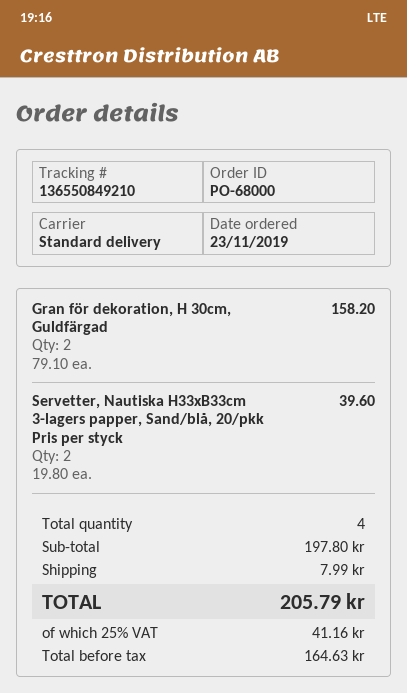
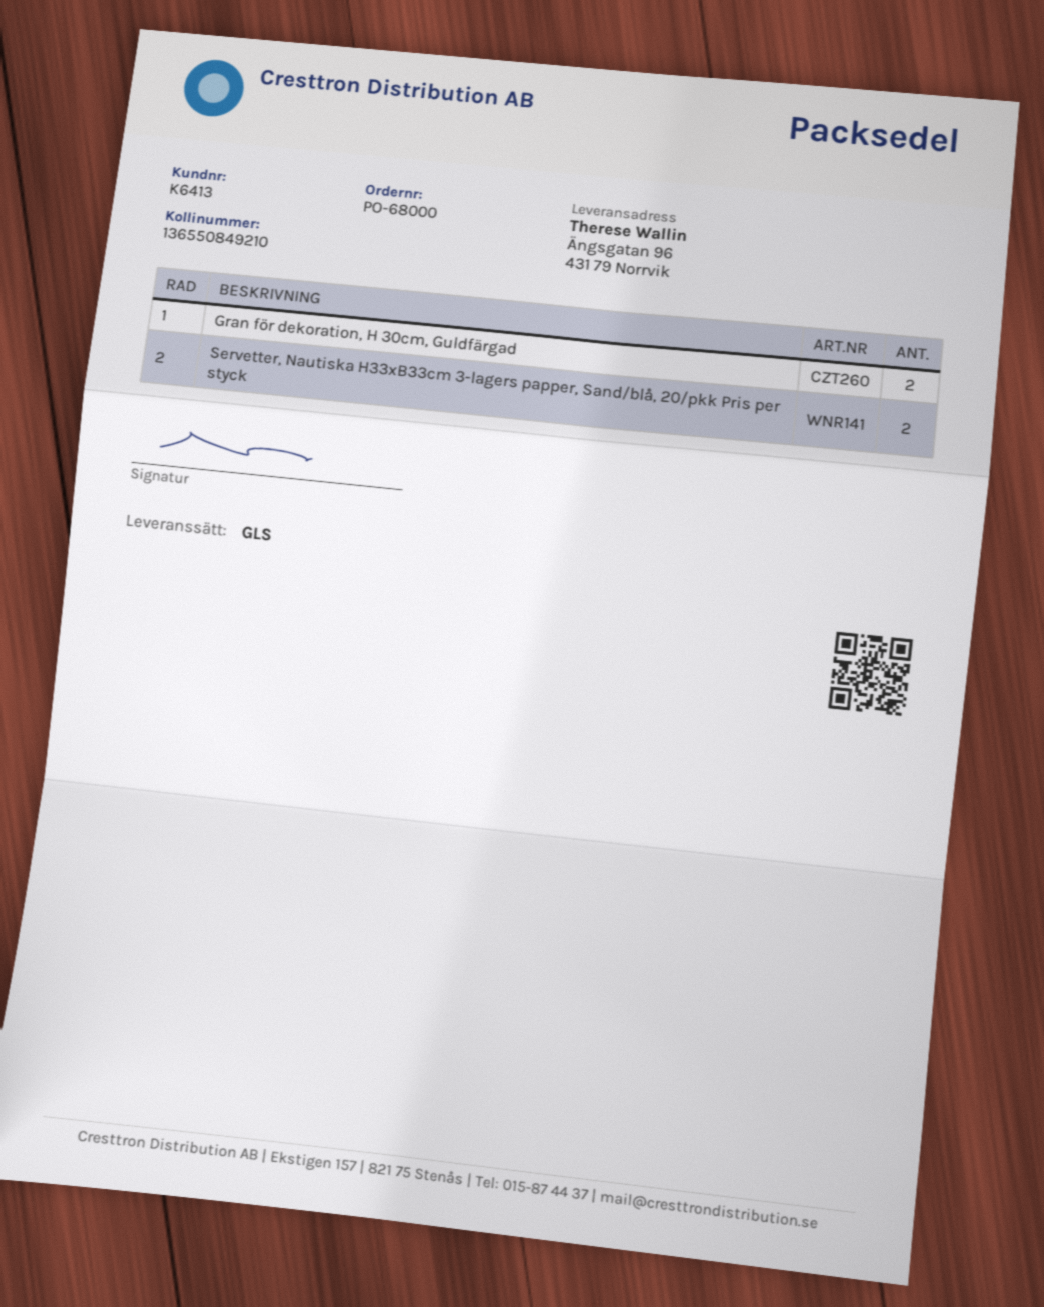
shipping method: standard -> GLS

